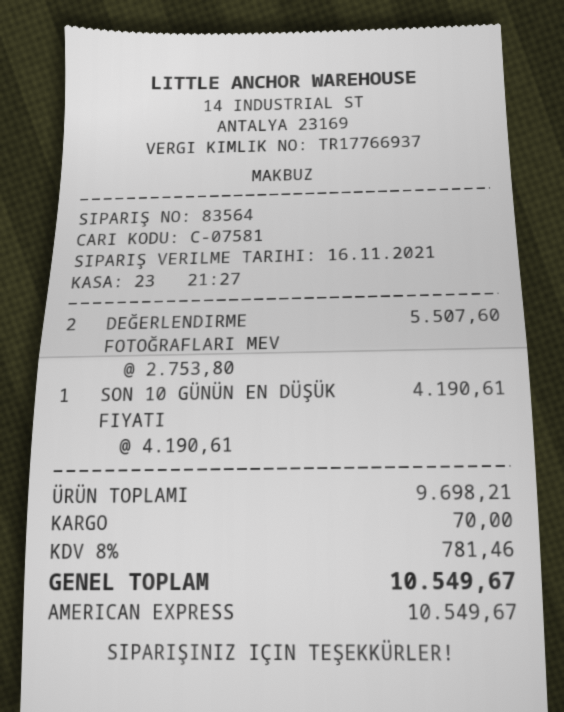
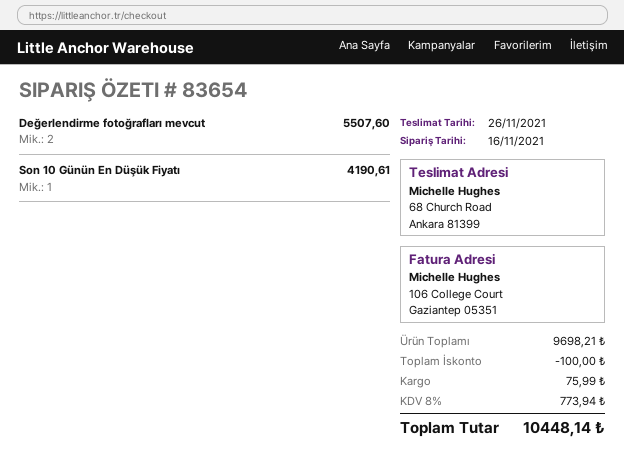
order number: 83564 -> 83654
discount: none -> 100.00
shipping: 70.00 -> 75.99
tax: 8% = 781.46 -> 8% = 773.94
total: 10549.67 -> 10448.14

